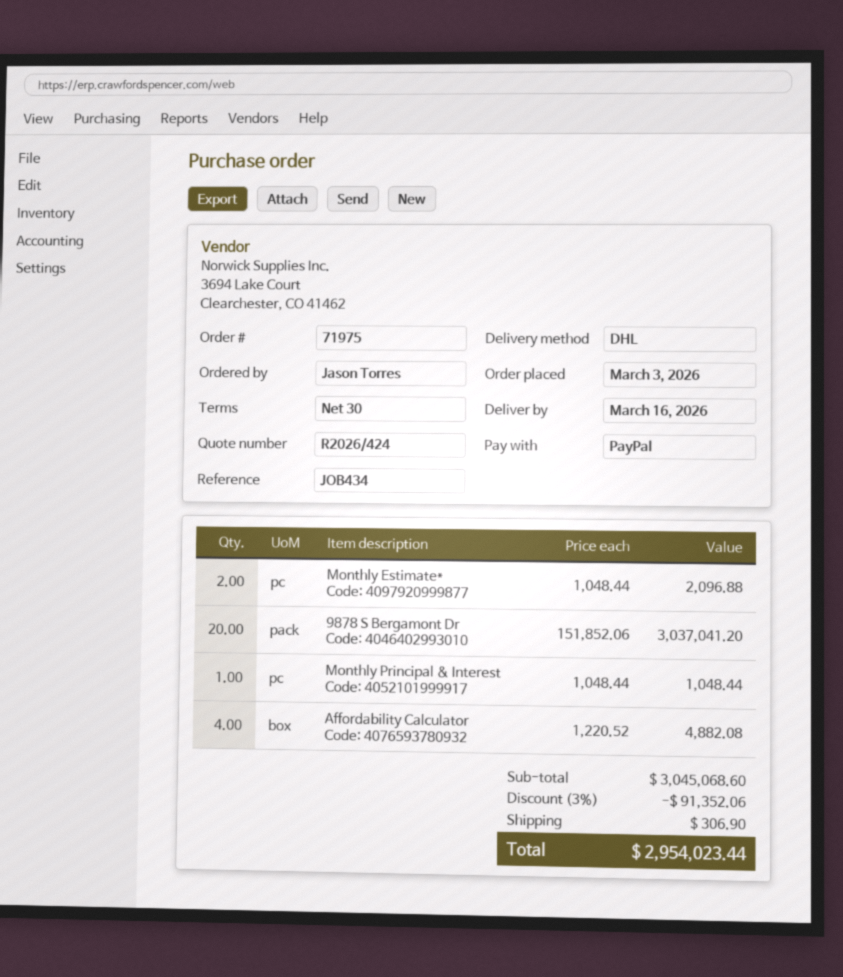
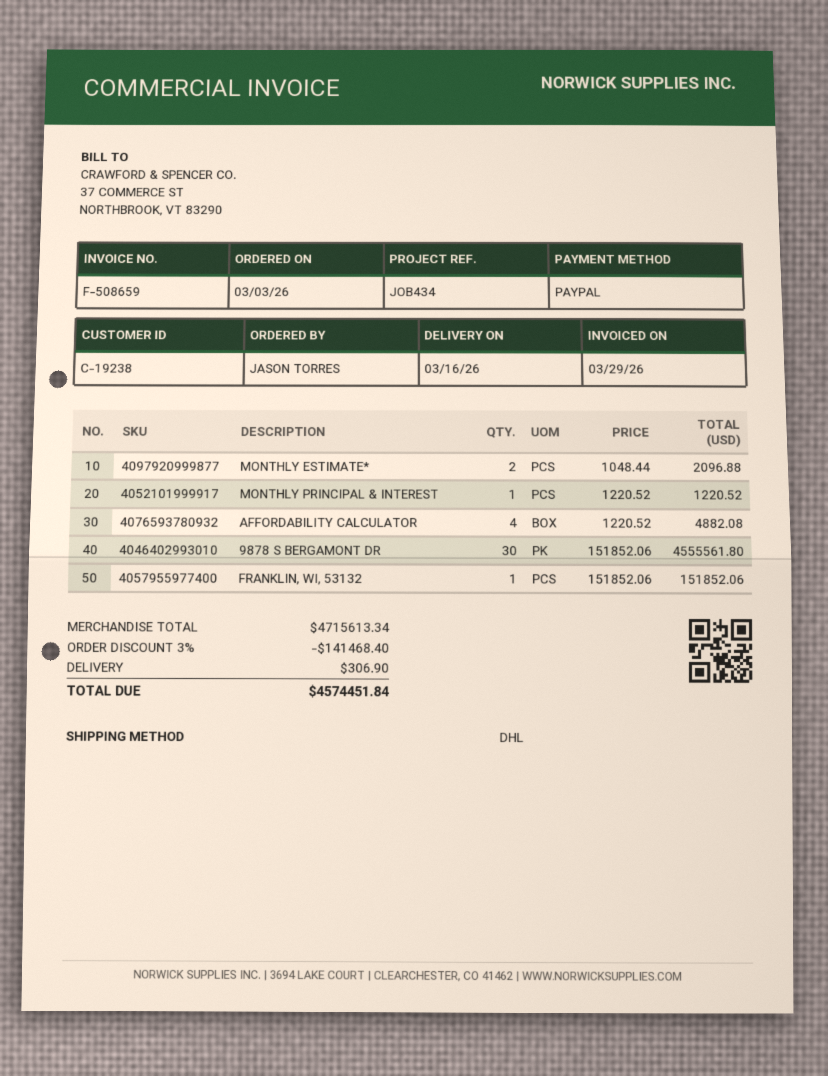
9878 S Bergamont Dr: 20 x 151852.06 = 3037041.20 -> 30 x 151852.06 = 4555561.80
Monthly Principal & Interest: 1 x 1048.44 = 1048.44 -> 1 x 1220.52 = 1220.52
FRANKLIN, WI, 53132: none -> 1 x 151852.06 = 151852.06
subtotal: 3045068.60 -> 4715613.34
discount: 3% = 91352.06 -> 3% = 141468.40
total: 2954023.44 -> 4574451.84

